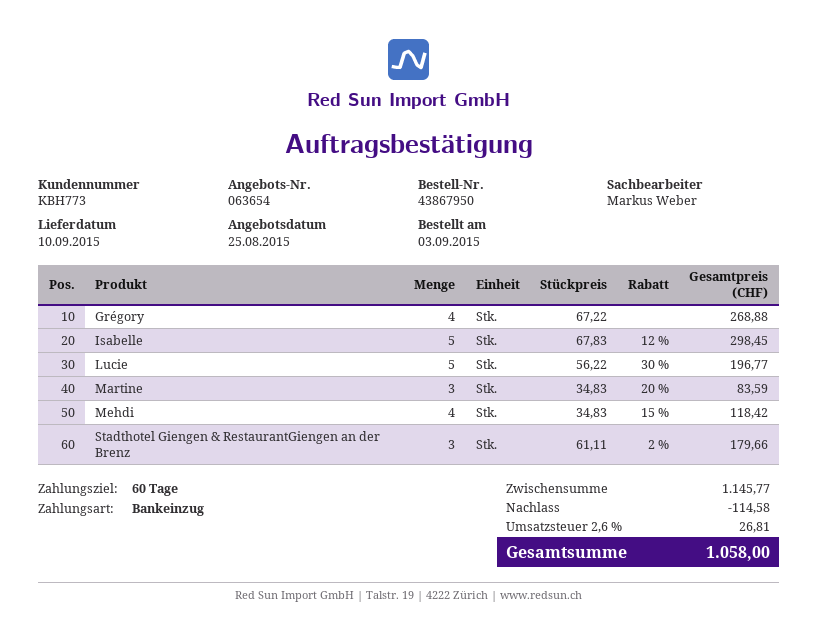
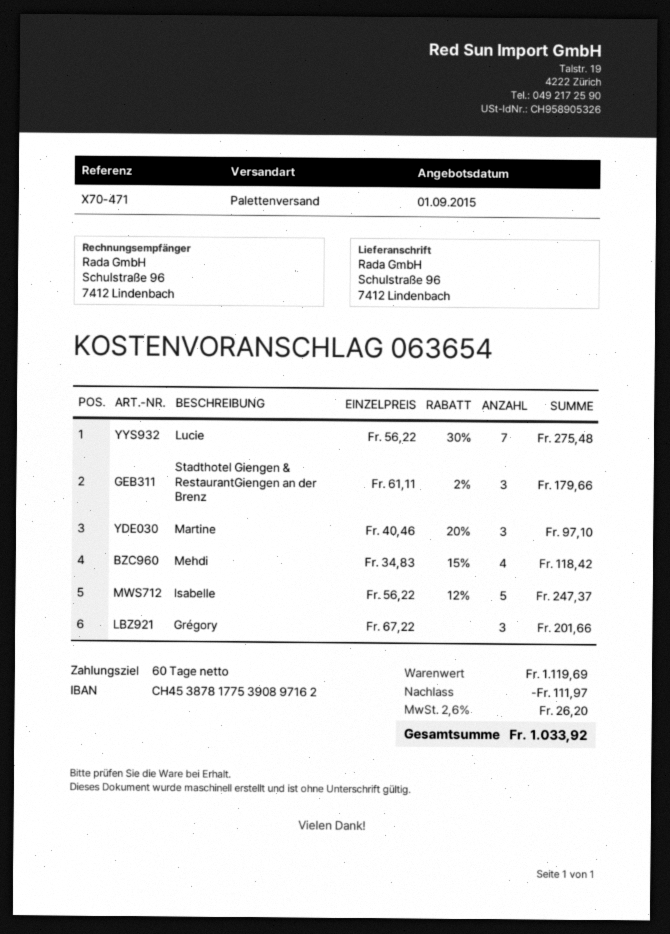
quote date: 2015-08-25 -> 2015-09-01
Grégory: 4 x 67.22 = 268.88 -> 3 x 67.22 = 201.66
Isabelle: 5 x 67.83 - 12% = 298.45 -> 5 x 56.22 - 12% = 247.37
Lucie: 5 x 56.22 - 30% = 196.77 -> 7 x 56.22 - 30% = 275.48
Martine: 3 x 34.83 - 20% = 83.59 -> 3 x 40.46 - 20% = 97.10
subtotal: 1145.77 -> 1119.69
discount: 114.58 -> 111.97
tax: 2.6% = 26.81 -> 2.6% = 26.20
total: 1058.00 -> 1033.92

